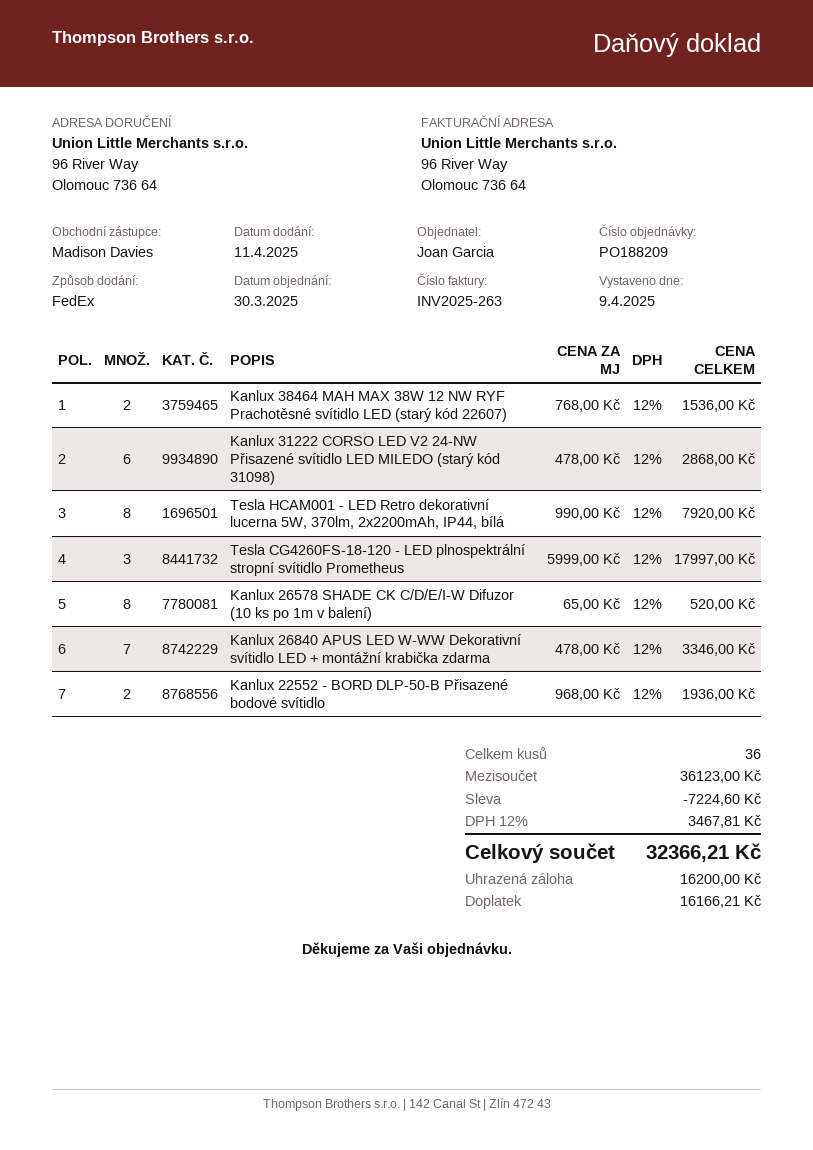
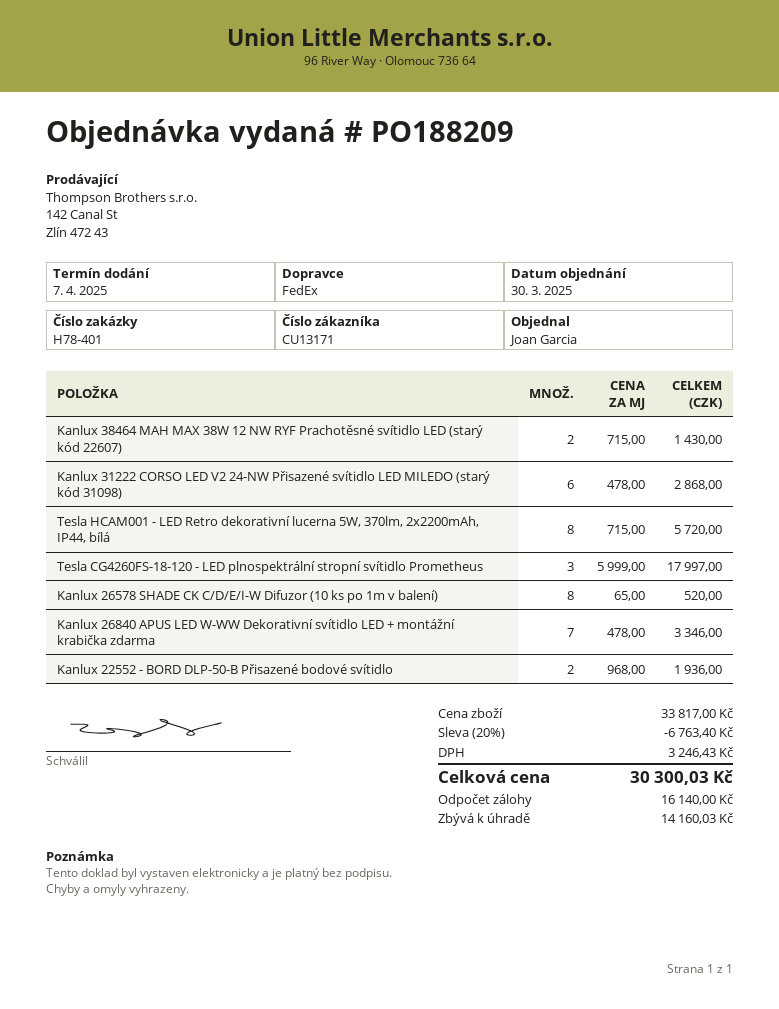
delivery date: 2025-04-11 -> 2025-04-07
Kanlux 38464 MAH MAX 38W 12 NW RYF Prachotěsné svítidlo LED (starý kód 22607): 2 x 768.00 = 1536.00 -> 2 x 715.00 = 1430.00
Tesla HCAM001 - LED Retro dekorativní lucerna 5W, 370lm, 2x2200mAh, IP44, bílá: 8 x 990.00 = 7920.00 -> 8 x 715.00 = 5720.00
subtotal: 36123.00 -> 33817.00
discount: 7224.60 -> 6763.40
tax: 3467.81 -> 3246.43
total: 32366.21 -> 30300.03
deposit: 16200.00 -> 16140.00
balance: 16166.21 -> 14160.03

